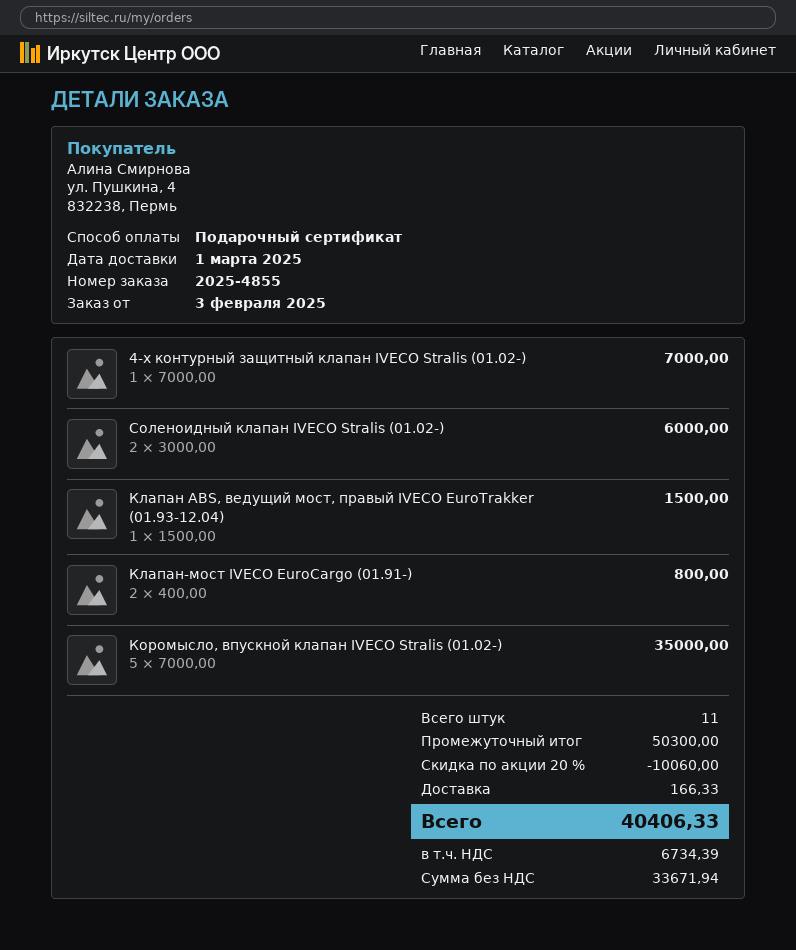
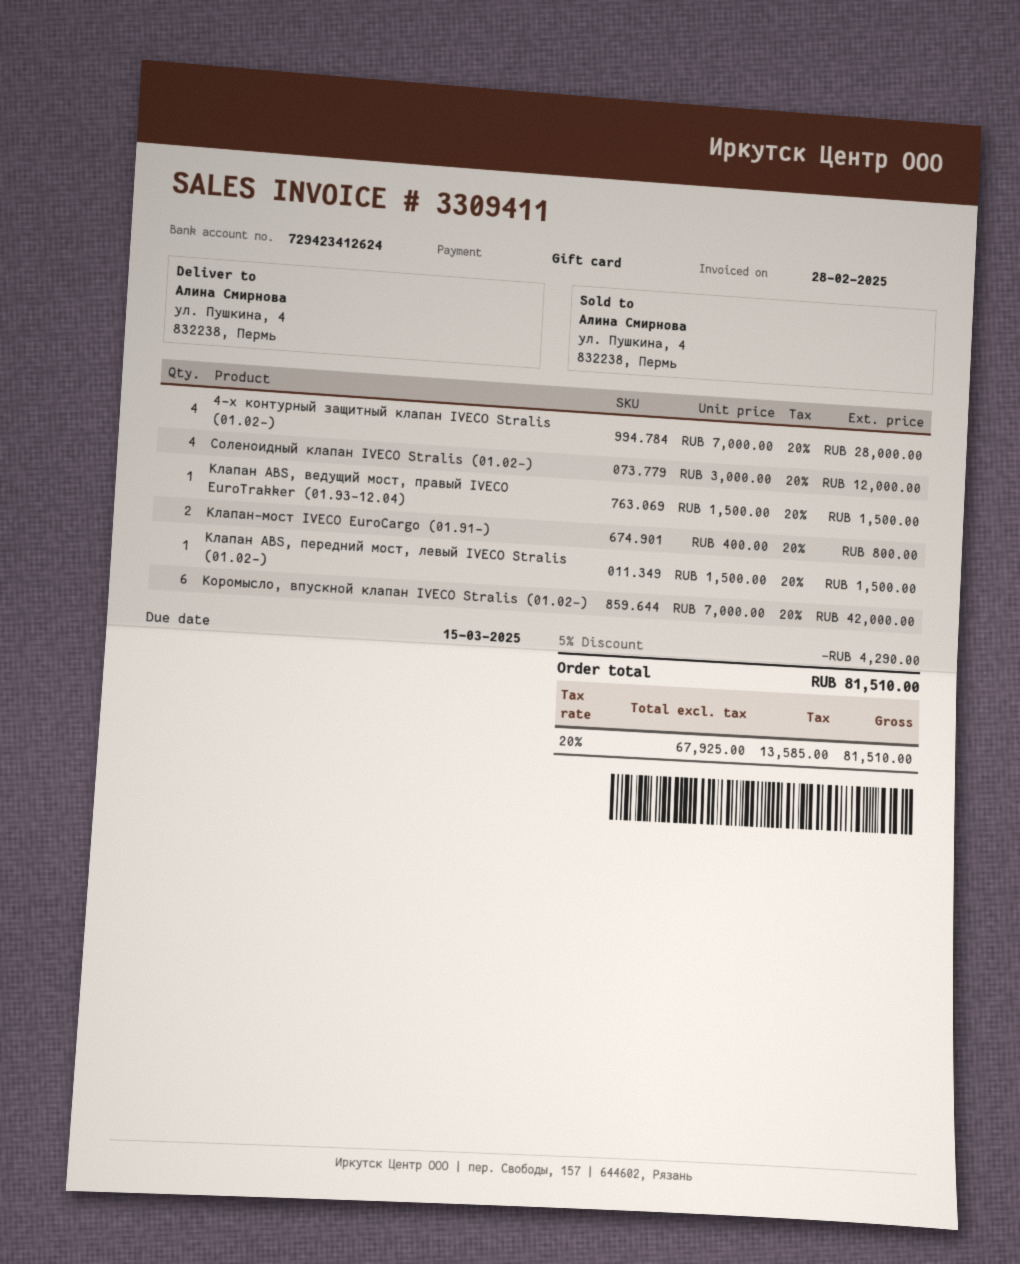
4-х контурный защитный клапан IVECO Stralis (01.02-): 1 x 7000.00 = 7000.00 -> 4 x 7000.00 = 28000.00
Соленоидный клапан IVECO Stralis (01.02-): 2 x 3000.00 = 6000.00 -> 4 x 3000.00 = 12000.00
Коромысло, впускной клапан IVECO Stralis (01.02-): 5 x 7000.00 = 35000.00 -> 6 x 7000.00 = 42000.00
Клапан ABS, передний мост, левый IVECO Stralis (01.02-): none -> 1 x 1500.00 = 1500.00
discount: 20% = 10060.00 -> 5% = 4290.00
shipping: 166.33 -> none
net: 33671.94 -> 67925.00
tax: 6734.39 -> 13585.00
total: 40406.33 -> 81510.00

